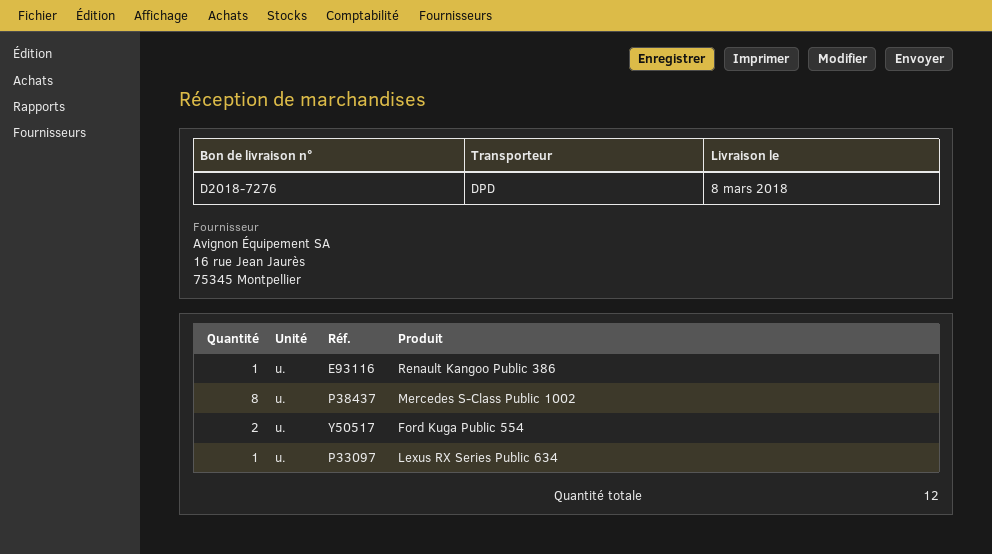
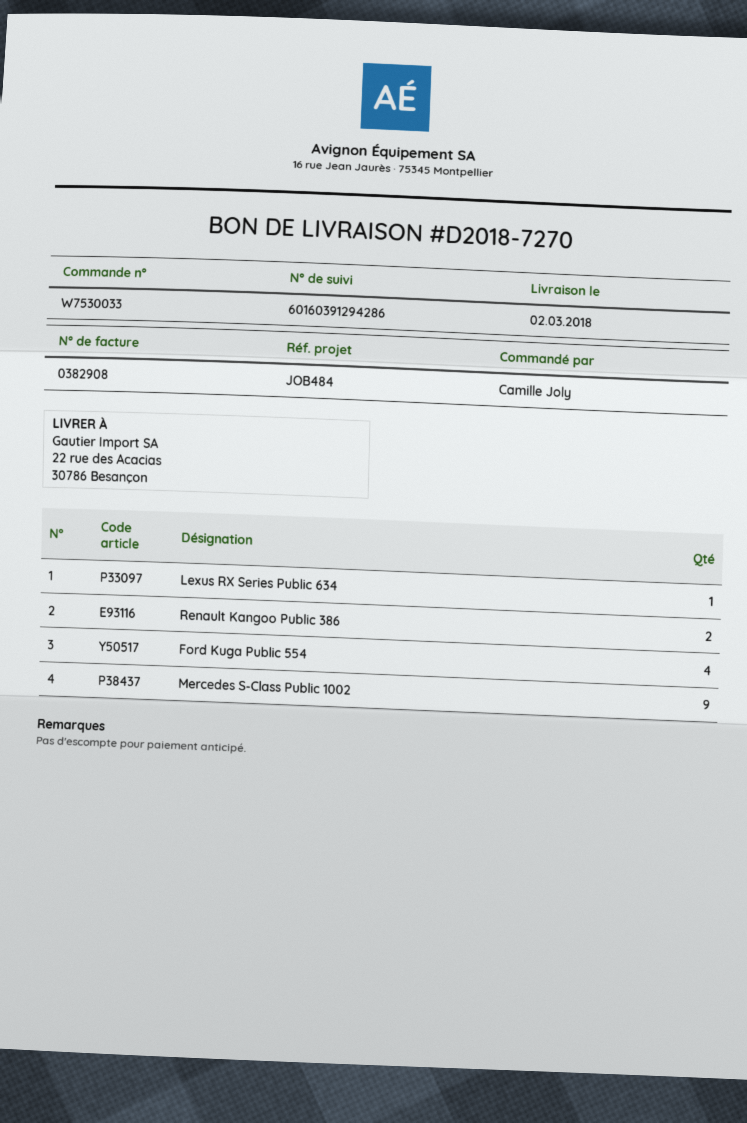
delivery note number: D2018-7276 -> D2018-7270
delivery date: 2018-03-08 -> 2018-03-02
Renault Kangoo Public 386: 1 -> 2
Mercedes S-Class Public 1002: 8 -> 9
Ford Kuga Public 554: 2 -> 4

